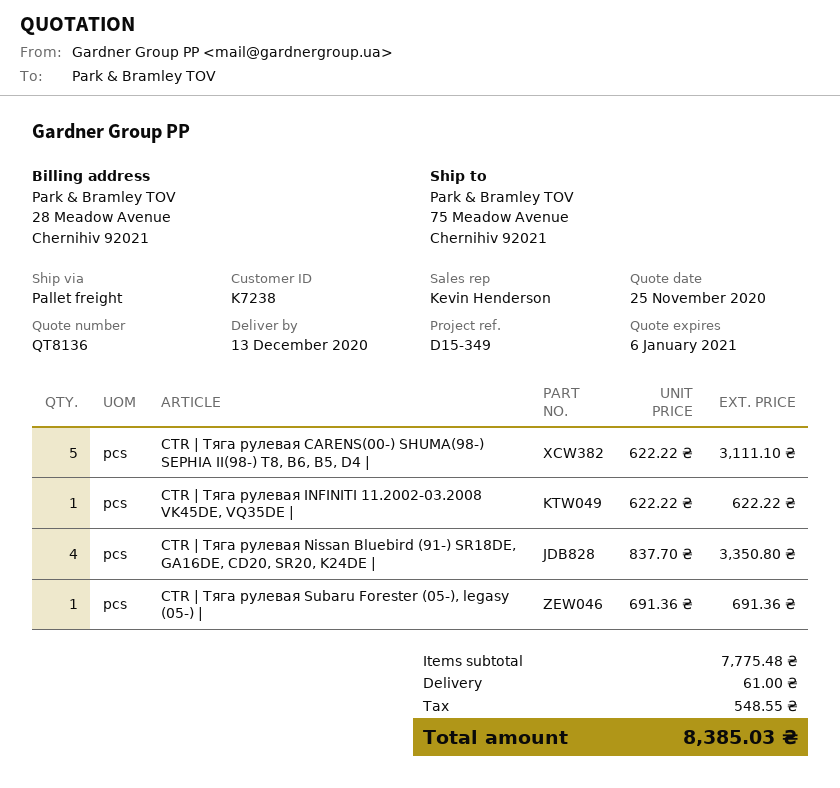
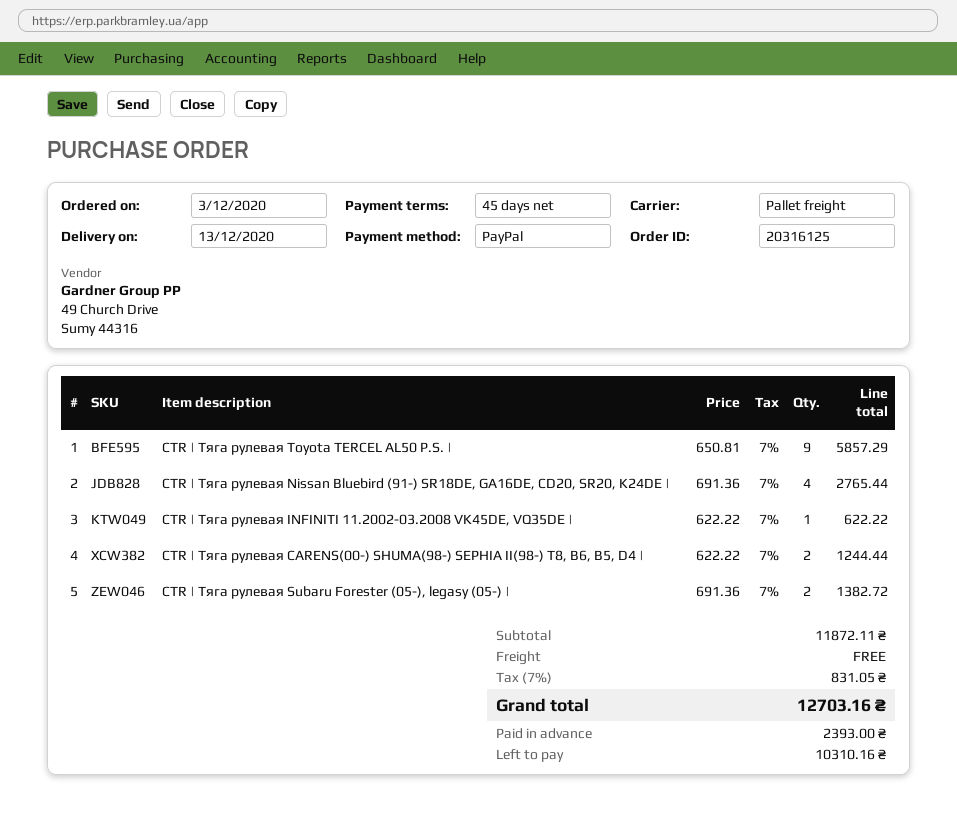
CTR | Тяга рулевая CARENS(00-) SHUMA(98-) SEPHIA II(98-) T8, B6, B5, D4 |: 5 x 622.22 = 3111.10 -> 2 x 622.22 = 1244.44
CTR | Тяга рулевая Nissan Bluebird (91-) SR18DE, GA16DE, CD20, SR20, K24DE |: 4 x 837.70 = 3350.80 -> 4 x 691.36 = 2765.44
CTR | Тяга рулевая Subaru Forester (05-), legasy (05-) |: 1 x 691.36 = 691.36 -> 2 x 691.36 = 1382.72
CTR | Тяга рулевая Toyota TERCEL AL50 P.S. |: none -> 9 x 650.81 = 5857.29
subtotal: 7775.48 -> 11872.11
shipping: 61.00 -> 0.00
tax: 548.55 -> 831.05
total: 8385.03 -> 12703.16

